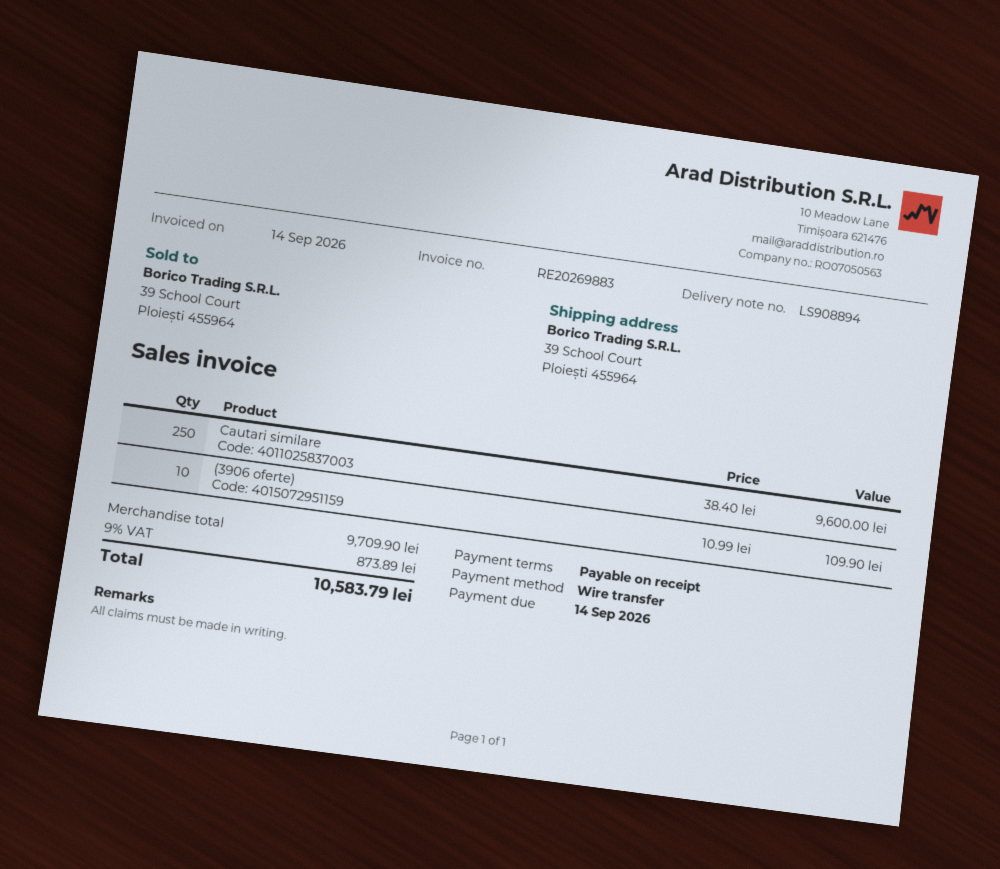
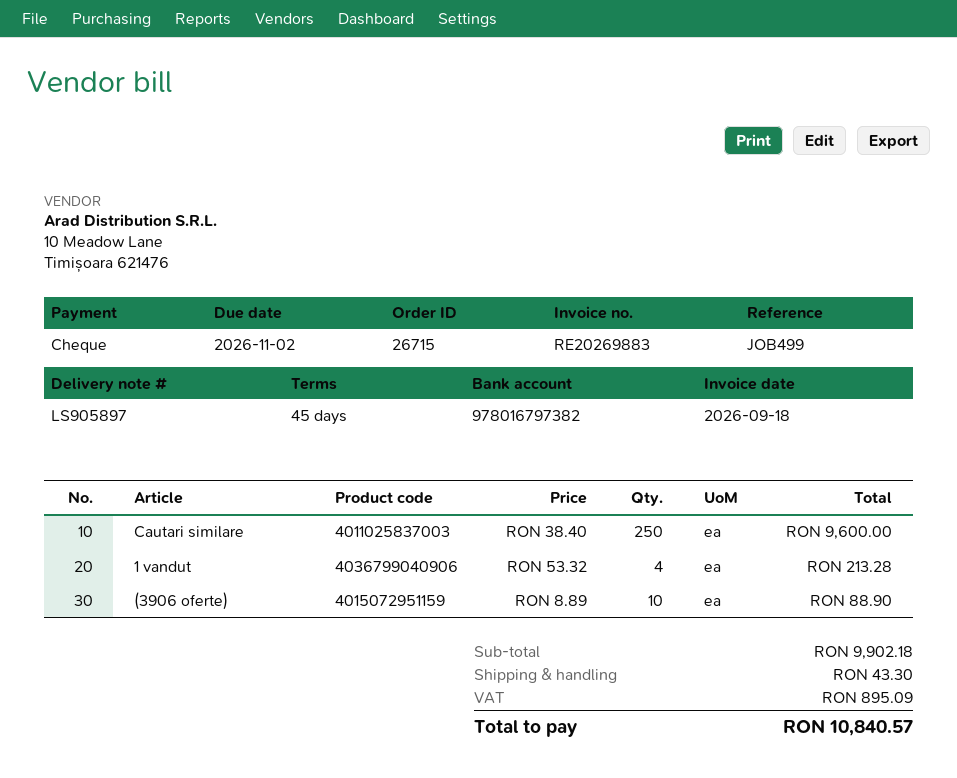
delivery note number: LS908894 -> LS905897
invoice date: 2026-09-14 -> 2026-09-18
payment terms: on receipt -> 45 days
due date: 2026-09-14 -> 2026-11-02
payment method: bank transfer -> cheque
(3906 oferte): 10 x 10.99 = 109.90 -> 10 x 8.89 = 88.90
1 vandut: none -> 4 x 53.32 = 213.28
subtotal: 9709.90 -> 9902.18
shipping: none -> 43.30
tax: 873.89 -> 895.09
total: 10583.79 -> 10840.57

